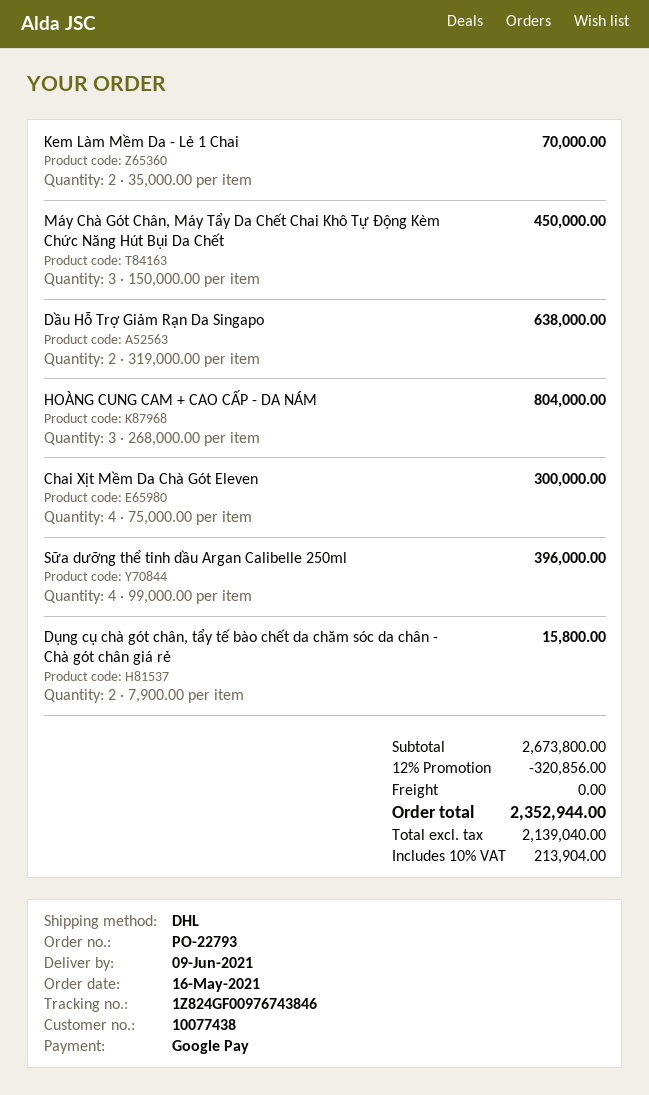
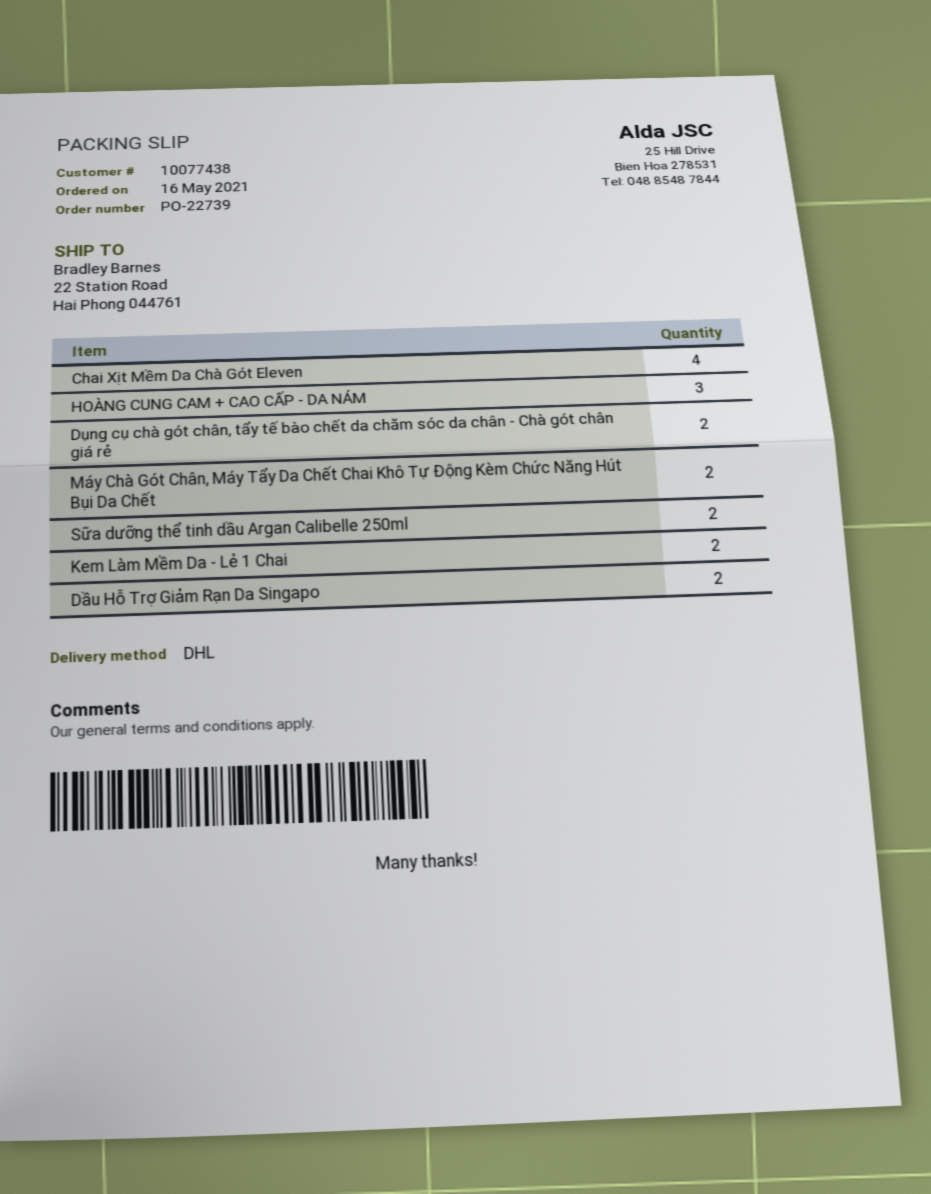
order number: PO-22793 -> PO-22739
Máy Chà Gót Chân, Máy Tẩy Da Chết Chai Khô Tự Động Kèm Chức Năng Hút Bụi Da Chết: 3 -> 2
Sữa dưỡng thể tinh dầu Argan Calibelle 250ml: 4 -> 2

